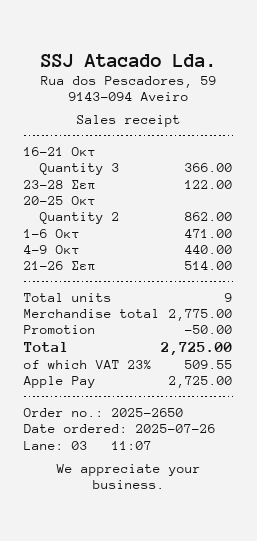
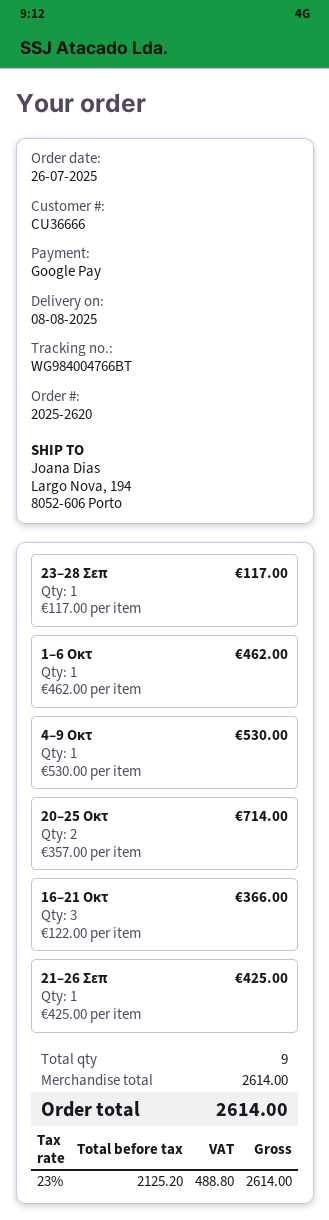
order number: 2025-2650 -> 2025-2620
payment method: Apple Pay -> Google Pay
23–28 Σεπ: 1 for 122.00 -> 1 for 117.00
20–25 Οκτ: 2 for 862.00 -> 2 for 714.00
1–6 Οκτ: 1 for 471.00 -> 1 for 462.00
4–9 Οκτ: 1 for 440.00 -> 1 for 530.00
21–26 Σεπ: 1 for 514.00 -> 1 for 425.00
subtotal: 2775.00 -> 2614.00
discount: 50.00 -> none
tax: 23% = 509.55 -> 23% = 488.80
total: 2725.00 -> 2614.00

